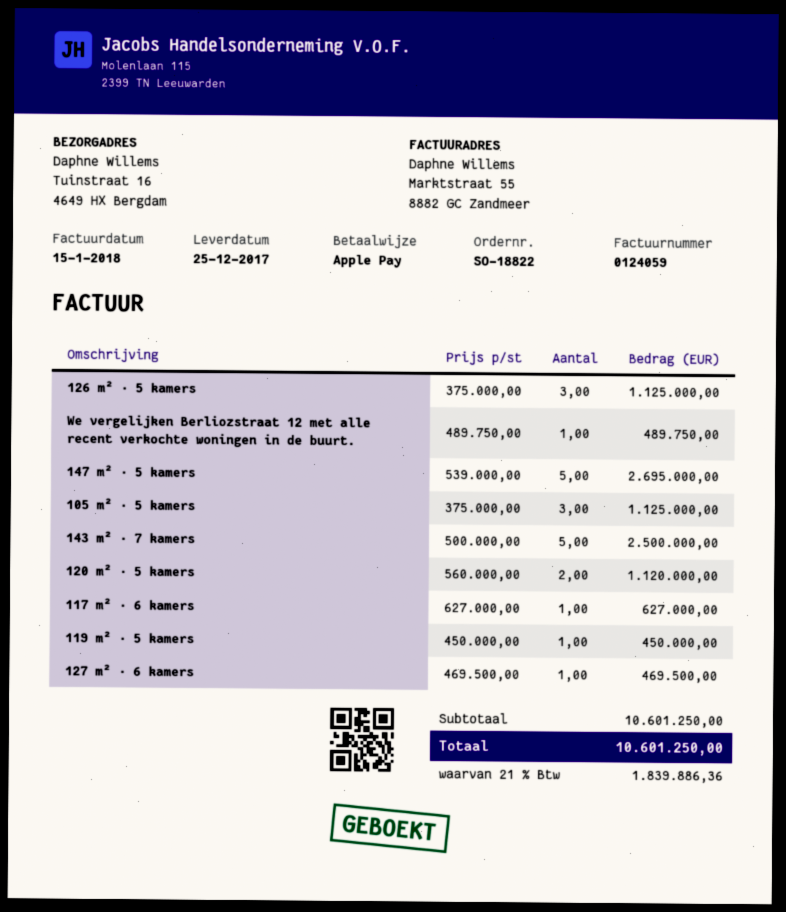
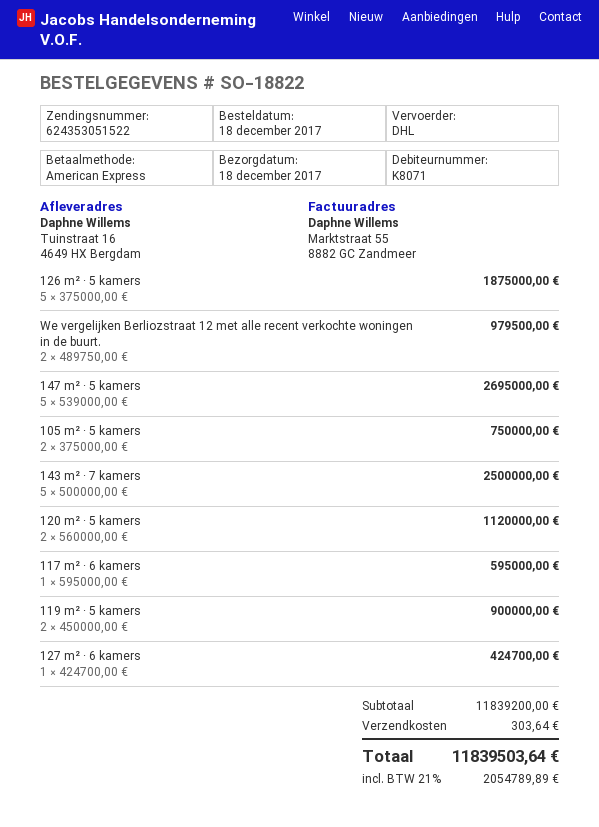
delivery date: 2017-12-25 -> 2017-12-18
payment method: Apple Pay -> American Express
126 m² · 5 kamers: 3 x 375000.00 = 1125000.00 -> 5 x 375000.00 = 1875000.00
We vergelijken Berliozstraat 12 met alle recent verkochte woningen in de buurt.: 1 x 489750.00 = 489750.00 -> 2 x 489750.00 = 979500.00
105 m² · 5 kamers: 3 x 375000.00 = 1125000.00 -> 2 x 375000.00 = 750000.00
117 m² · 6 kamers: 1 x 627000.00 = 627000.00 -> 1 x 595000.00 = 595000.00
119 m² · 5 kamers: 1 x 450000.00 = 450000.00 -> 2 x 450000.00 = 900000.00
127 m² · 6 kamers: 1 x 469500.00 = 469500.00 -> 1 x 424700.00 = 424700.00
subtotal: 10601250.00 -> 11839200.00
shipping: none -> 303.64
tax: 21% = 1839886.36 -> 21% = 2054789.89
total: 10601250.00 -> 11839503.64

